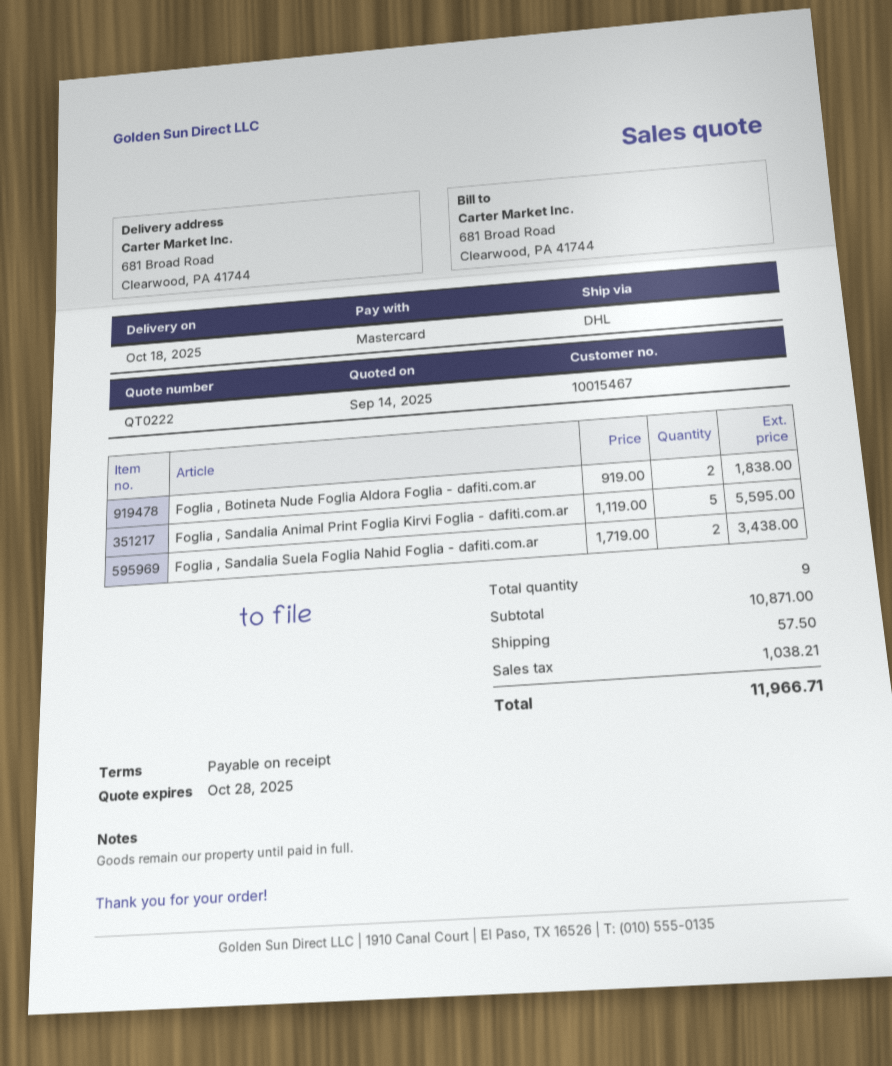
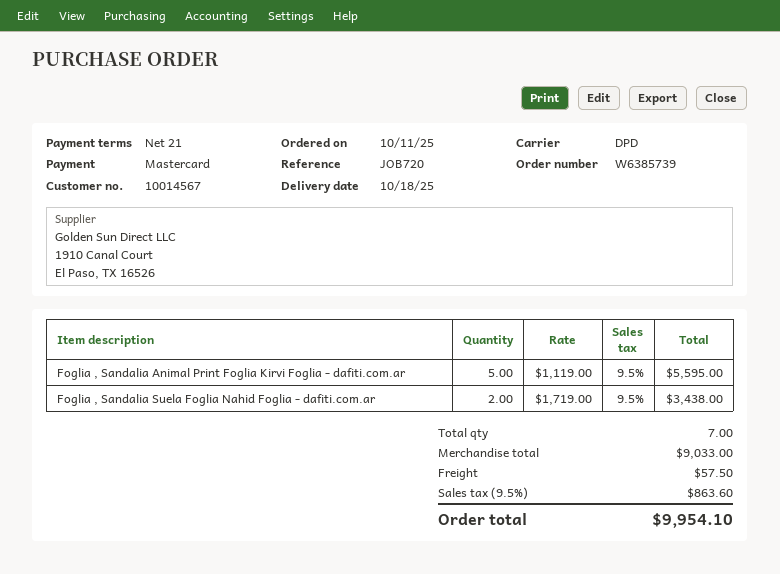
payment terms: on receipt -> 21 days
customer number: 10015467 -> 10014567
shipping method: DHL -> DPD
Foglia , Botineta Nude Foglia Aldora Foglia - dafiti.com.ar: 2 x 919.00 = 1838.00 -> none
total quantity: 9 -> 7
subtotal: 10871.00 -> 9033.00
tax: 1038.21 -> 863.60
total: 11966.71 -> 9954.10

